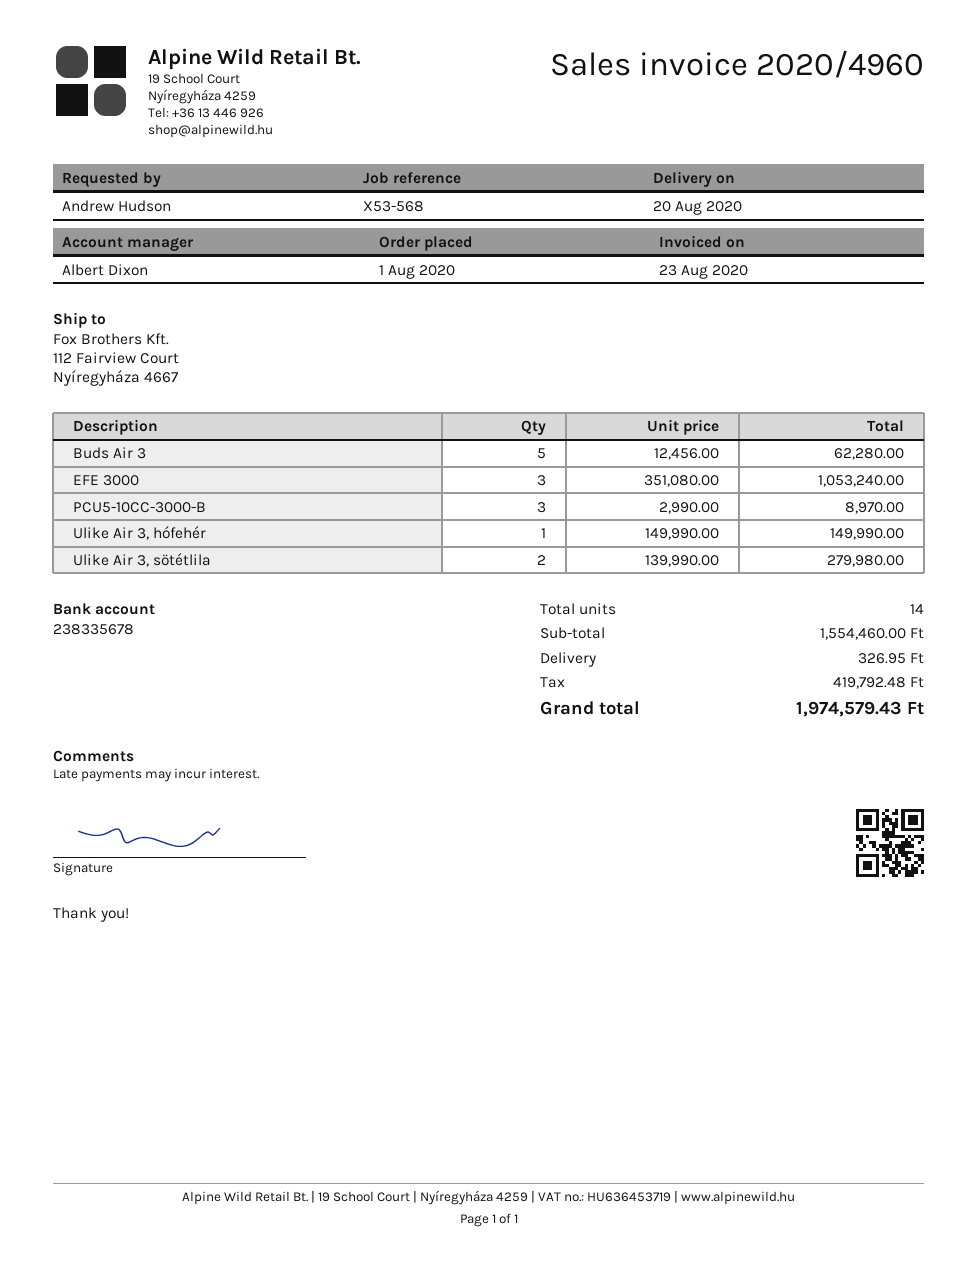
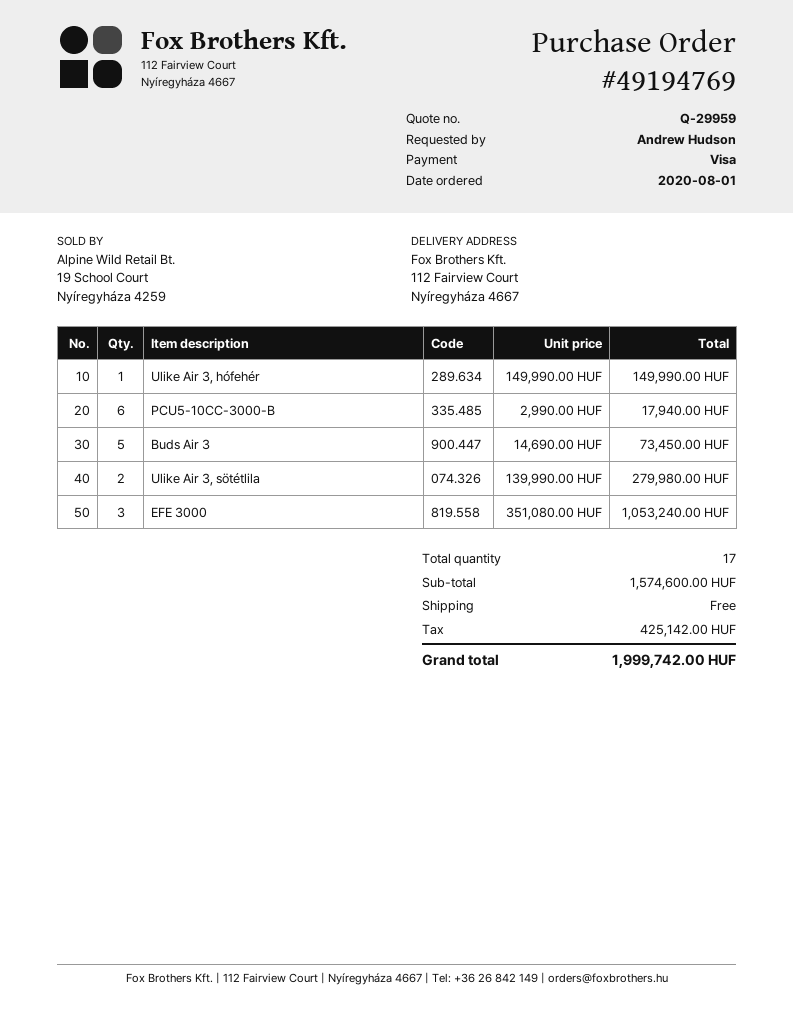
Buds Air 3: 5 x 12456.00 = 62280.00 -> 5 x 14690.00 = 73450.00
PCU5-10CC-3000-B: 3 x 2990.00 = 8970.00 -> 6 x 2990.00 = 17940.00
total quantity: 14 -> 17
subtotal: 1554460.00 -> 1574600.00
shipping: 326.95 -> 0.00
tax: 419792.48 -> 425142.00
total: 1974579.43 -> 1999742.00

